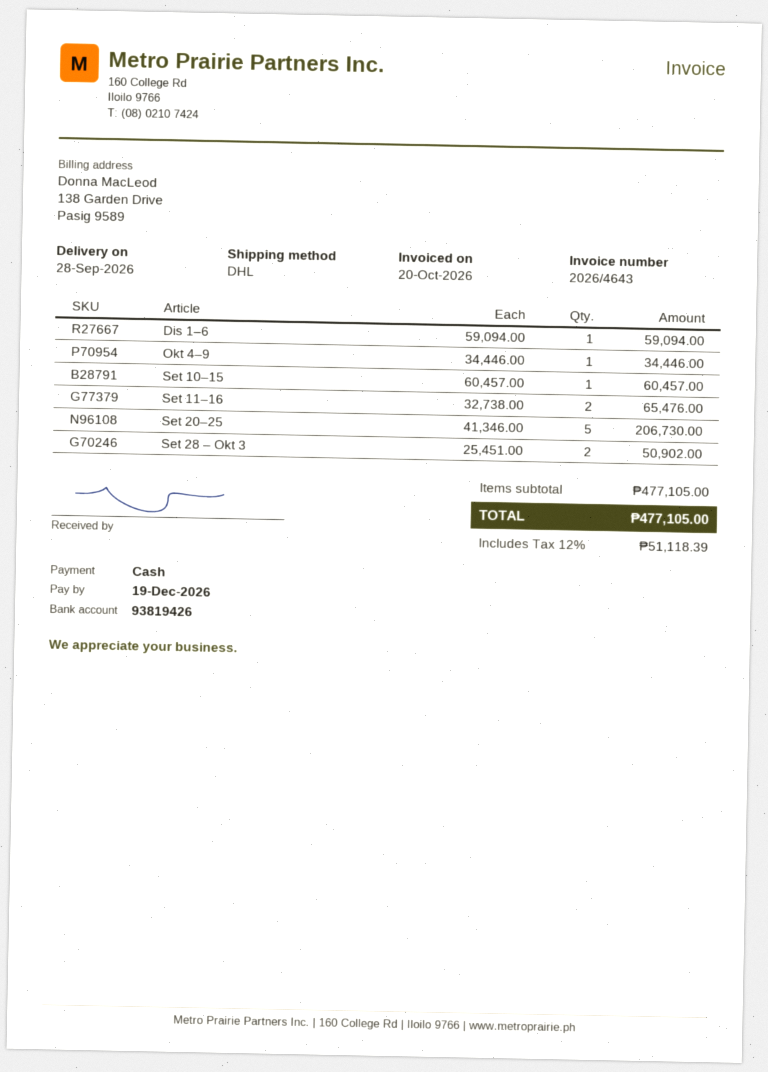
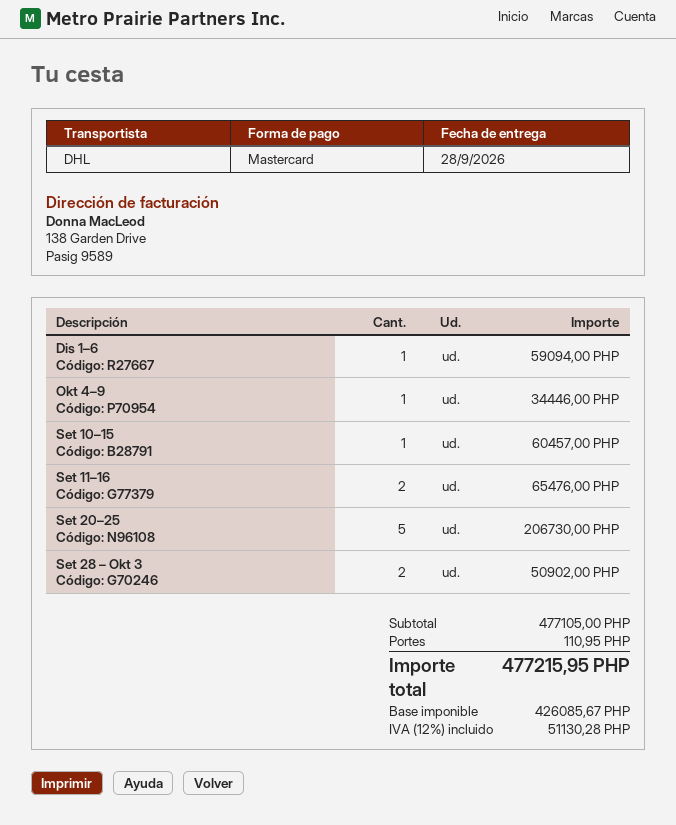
payment method: cash -> Mastercard
shipping: none -> 110.95
tax: 12% = 51118.39 -> 12% = 51130.28
total: 477105.00 -> 477215.95

